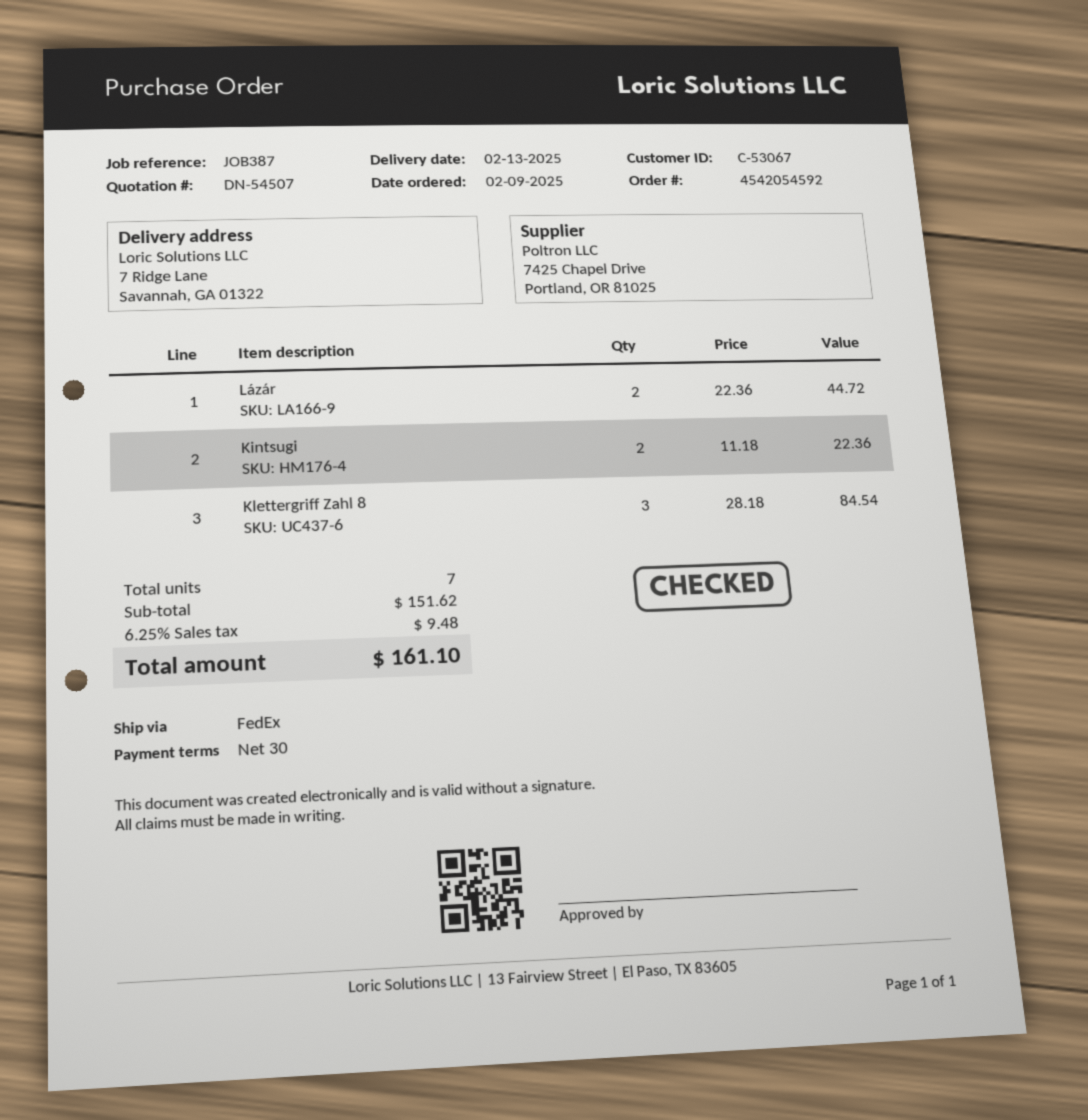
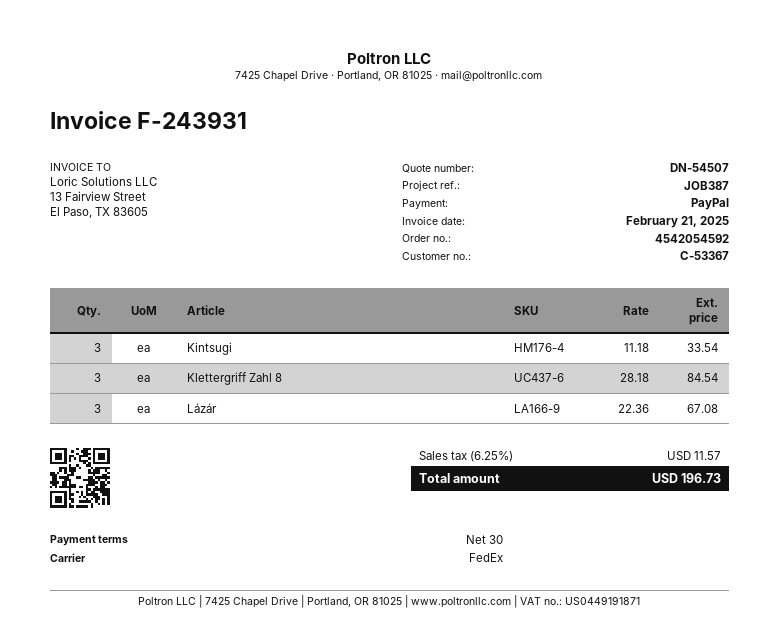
customer number: C-53067 -> C-53367
Lázár: 2 x 22.36 = 44.72 -> 3 x 22.36 = 67.08
Kintsugi: 2 x 11.18 = 22.36 -> 3 x 11.18 = 33.54
tax: 6.25% = 9.48 -> 6.25% = 11.57
total: 161.10 -> 196.73

